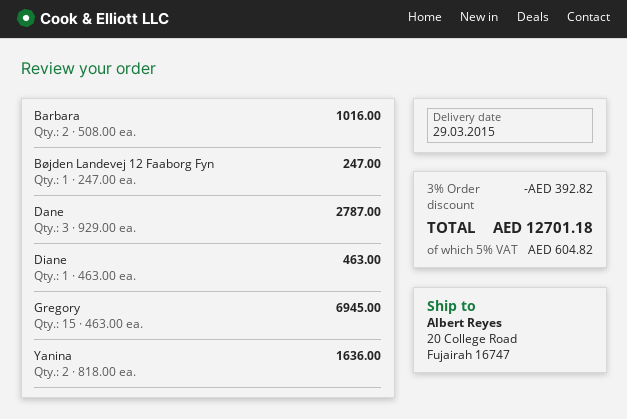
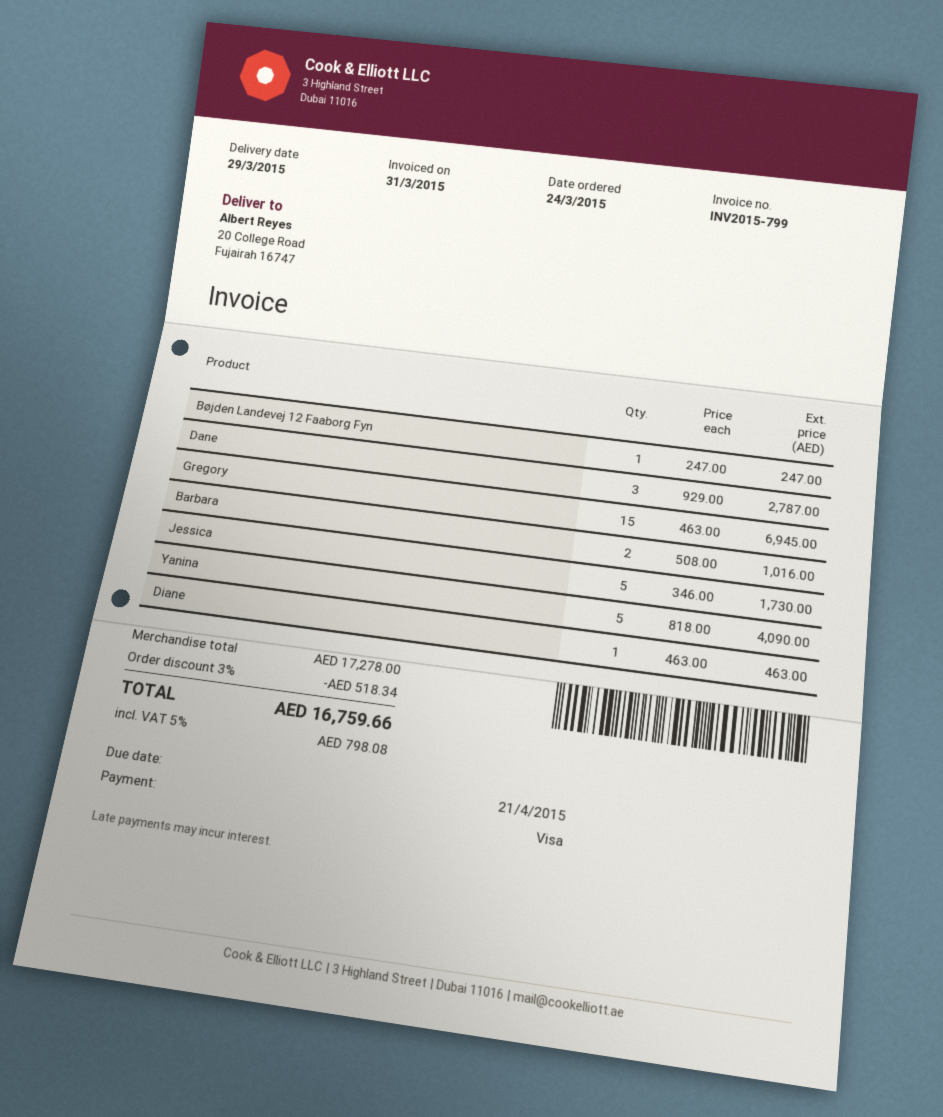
Yanina: 2 x 818.00 = 1636.00 -> 5 x 818.00 = 4090.00
Jessica: none -> 5 x 346.00 = 1730.00
discount: 3% = 392.82 -> 3% = 518.34
tax: 5% = 604.82 -> 5% = 798.08
total: 12701.18 -> 16759.66

